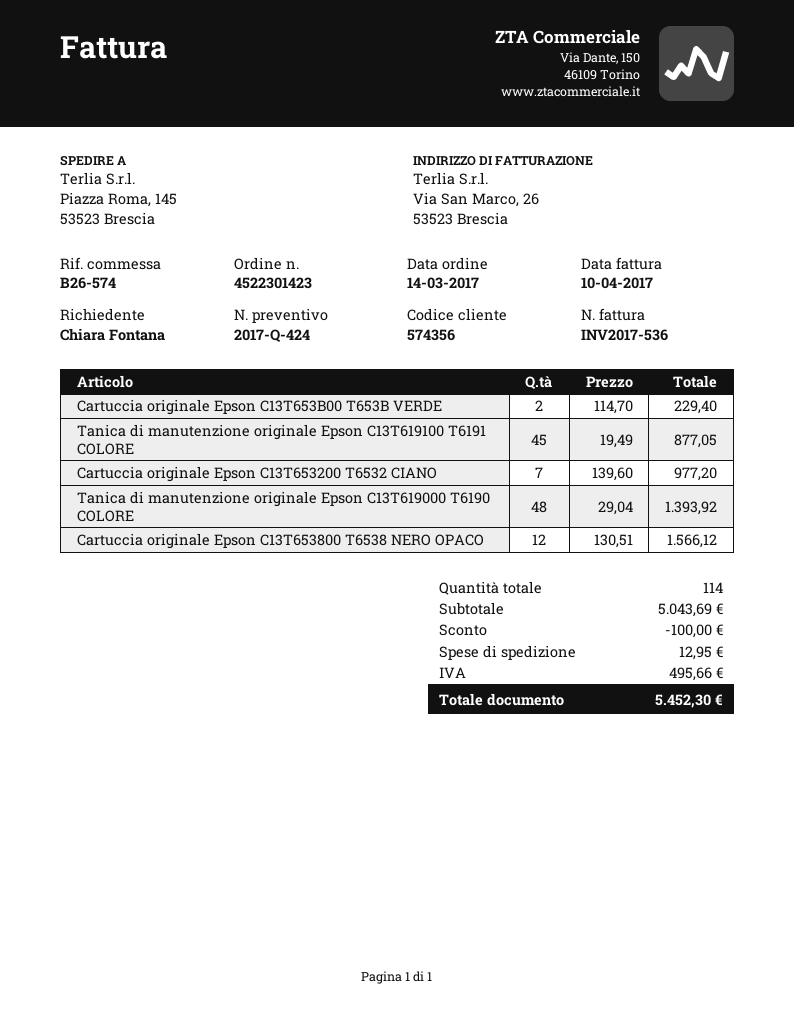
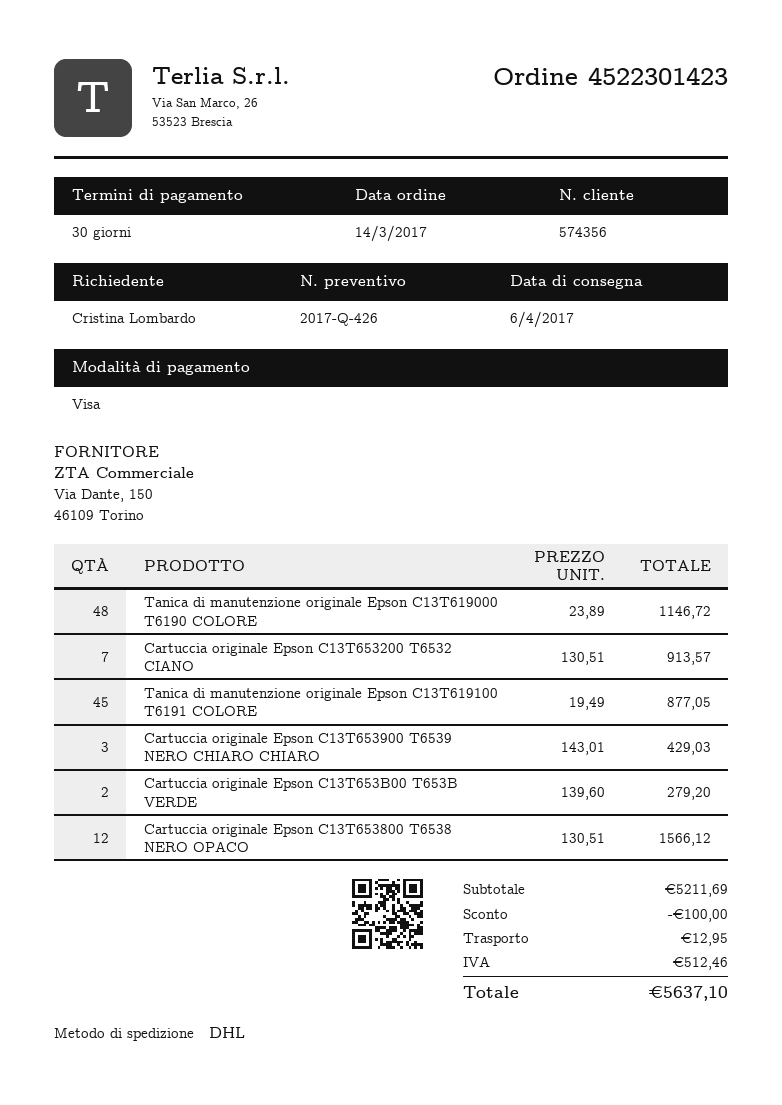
quote number: 2017-Q-424 -> 2017-Q-426
ordered by: Chiara Fontana -> Cristina Lombardo
Cartuccia originale Epson C13T653B00 T653B VERDE: 2 x 114.70 = 229.40 -> 2 x 139.60 = 279.20
Cartuccia originale Epson C13T653200 T6532 CIANO: 7 x 139.60 = 977.20 -> 7 x 130.51 = 913.57
Tanica di manutenzione originale Epson C13T619000 T6190 COLORE: 48 x 29.04 = 1393.92 -> 48 x 23.89 = 1146.72
Cartuccia originale Epson C13T653900 T6539 NERO CHIARO CHIARO: none -> 3 x 143.01 = 429.03
subtotal: 5043.69 -> 5211.69
tax: 495.66 -> 512.46
total: 5452.30 -> 5637.10

